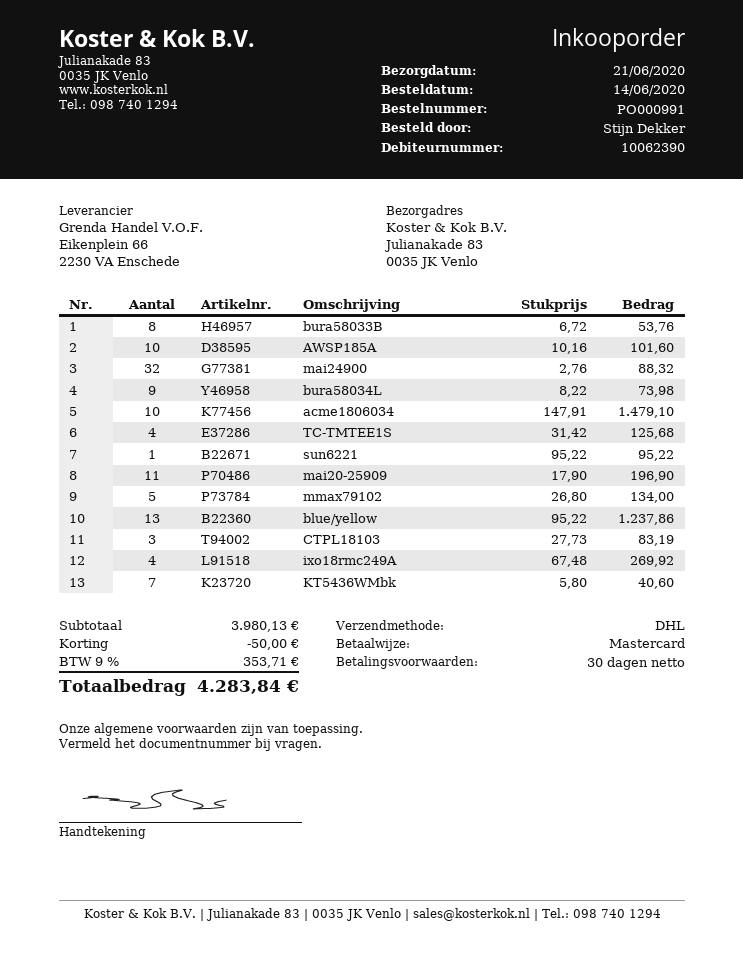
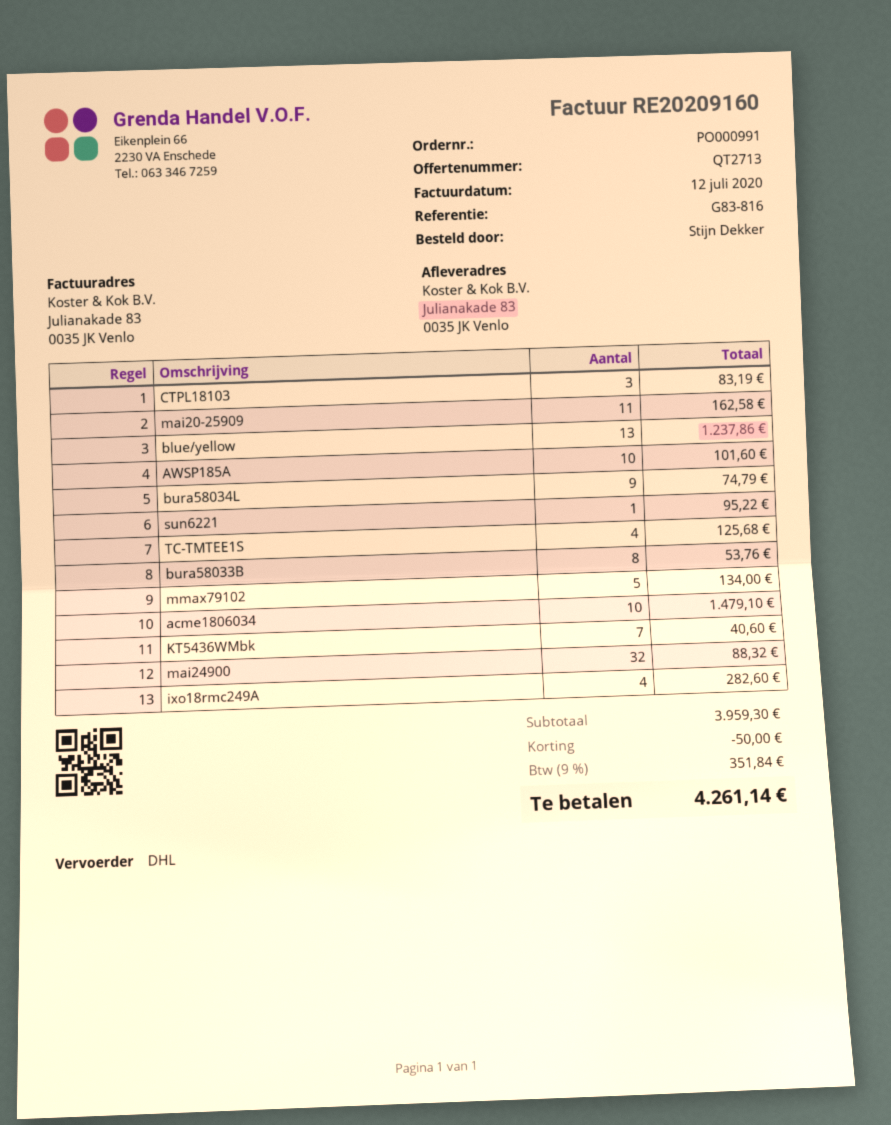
bura58034L: 9 for 73.98 -> 9 for 74.79
mai20-25909: 11 for 196.90 -> 11 for 162.58
ixo18rmc249A: 4 for 269.92 -> 4 for 282.60
subtotal: 3980.13 -> 3959.30
tax: 9% = 353.71 -> 9% = 351.84
total: 4283.84 -> 4261.14

